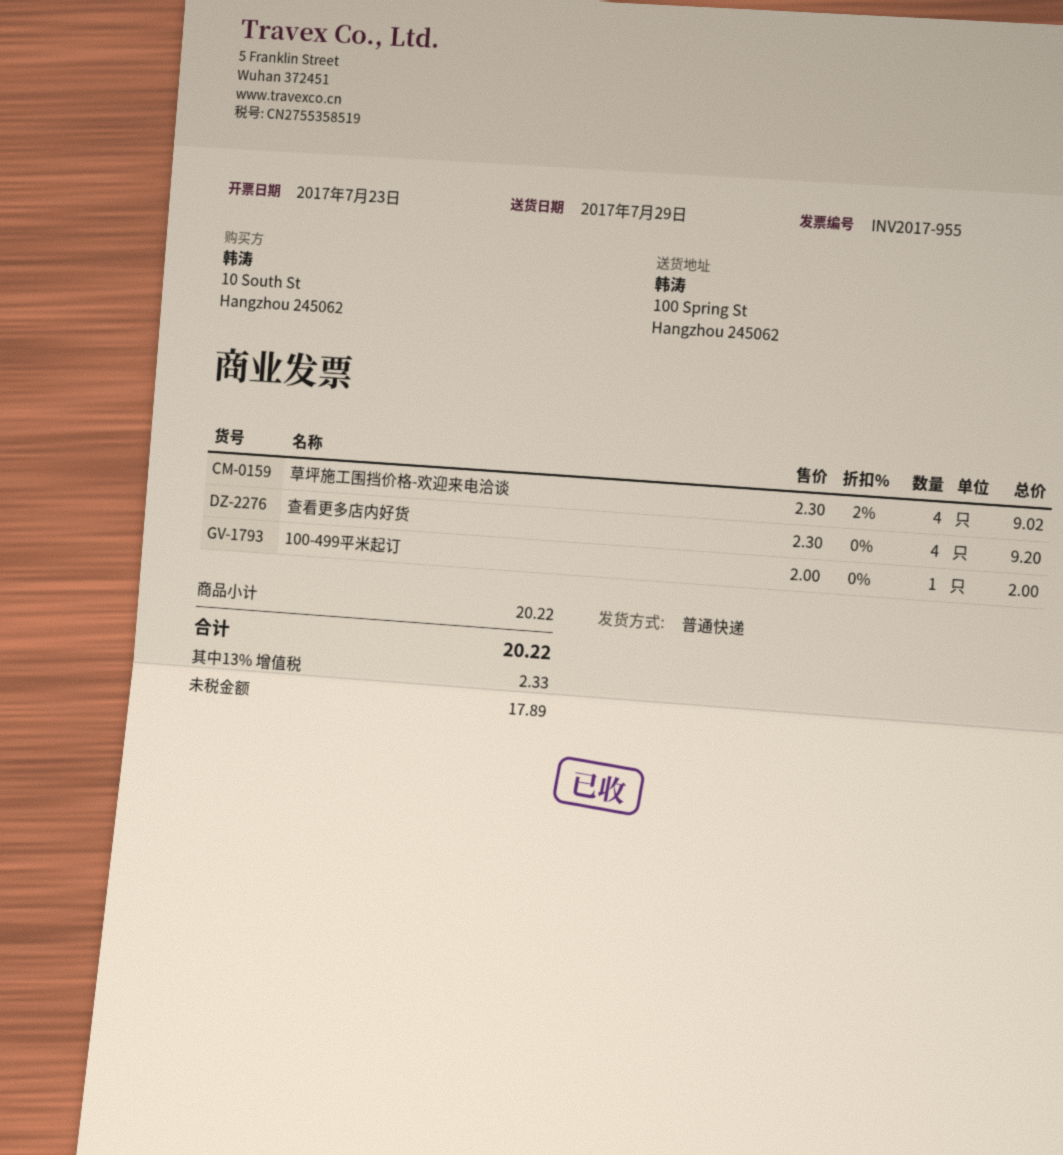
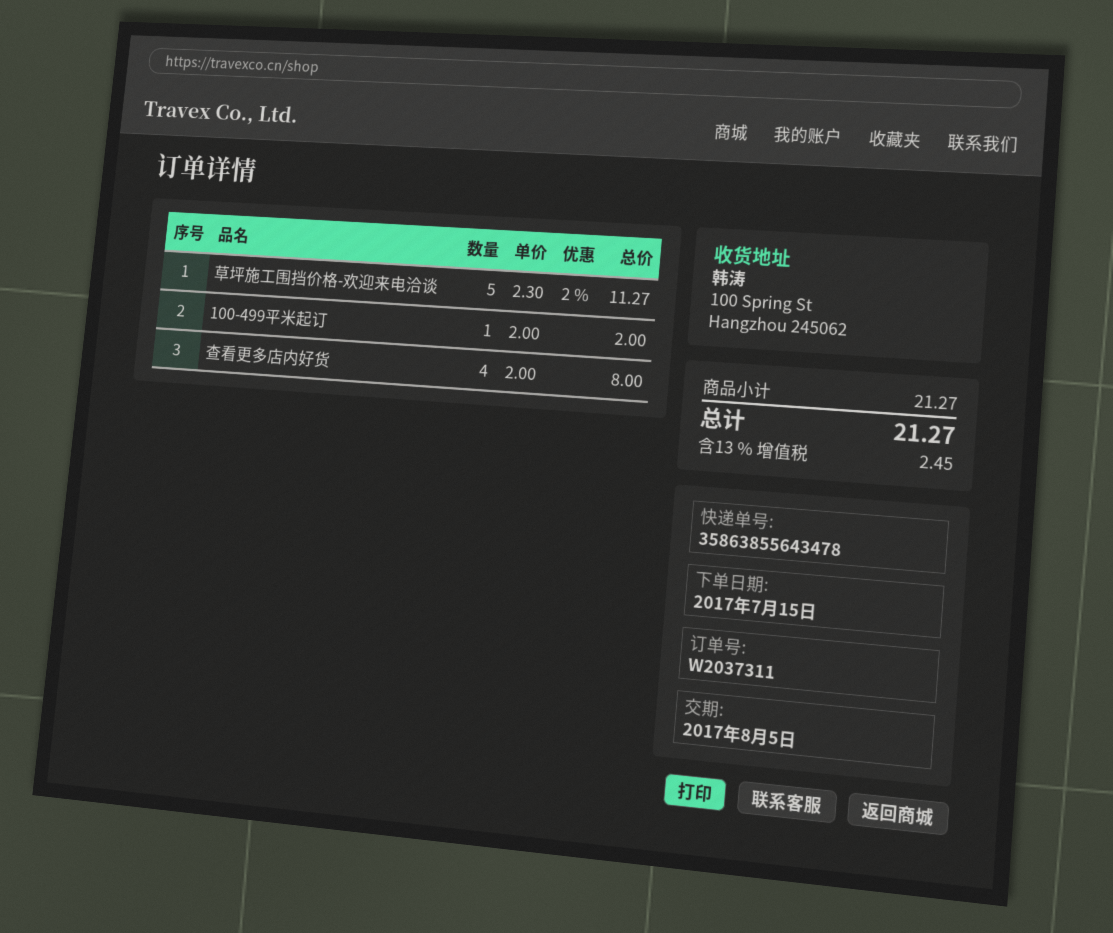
delivery date: 2017-07-29 -> 2017-08-05
草坪施工围挡价格-欢迎来电洽谈: 4 x 2.30 - 2% = 9.02 -> 5 x 2.30 - 2% = 11.27
查看更多店内好货: 4 x 2.30 = 9.20 -> 4 x 2.00 = 8.00
subtotal: 20.22 -> 21.27
tax: 13% = 2.33 -> 13% = 2.45
total: 20.22 -> 21.27

